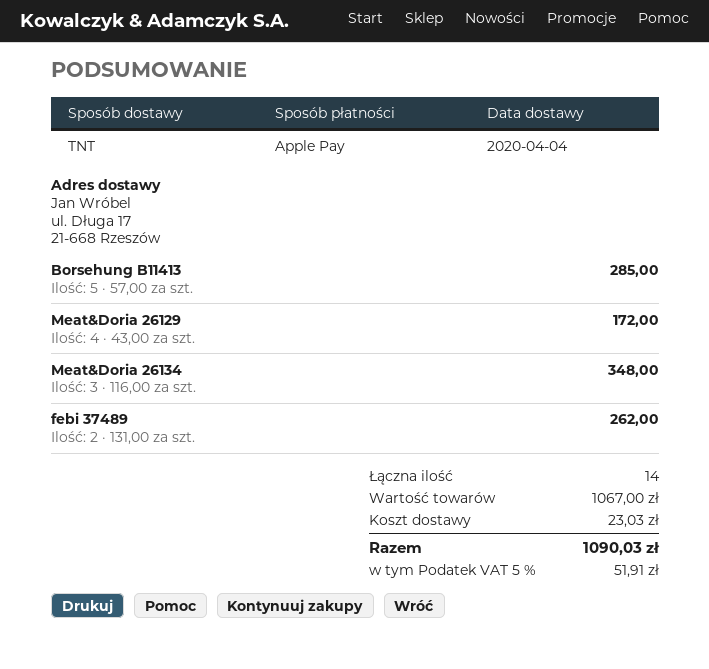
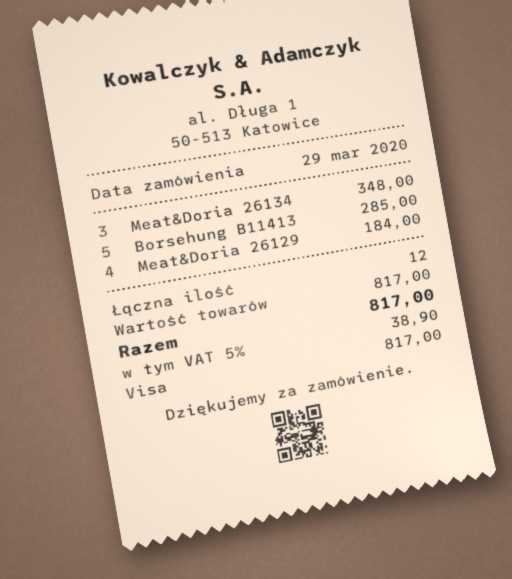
payment method: Apple Pay -> Visa
Meat&Doria 26129: 4 for 172.00 -> 4 for 184.00
febi 37489: 2 for 262.00 -> none
total quantity: 14 -> 12
subtotal: 1067.00 -> 817.00
shipping: 23.03 -> none
tax: 5% = 51.91 -> 5% = 38.90
total: 1090.03 -> 817.00

